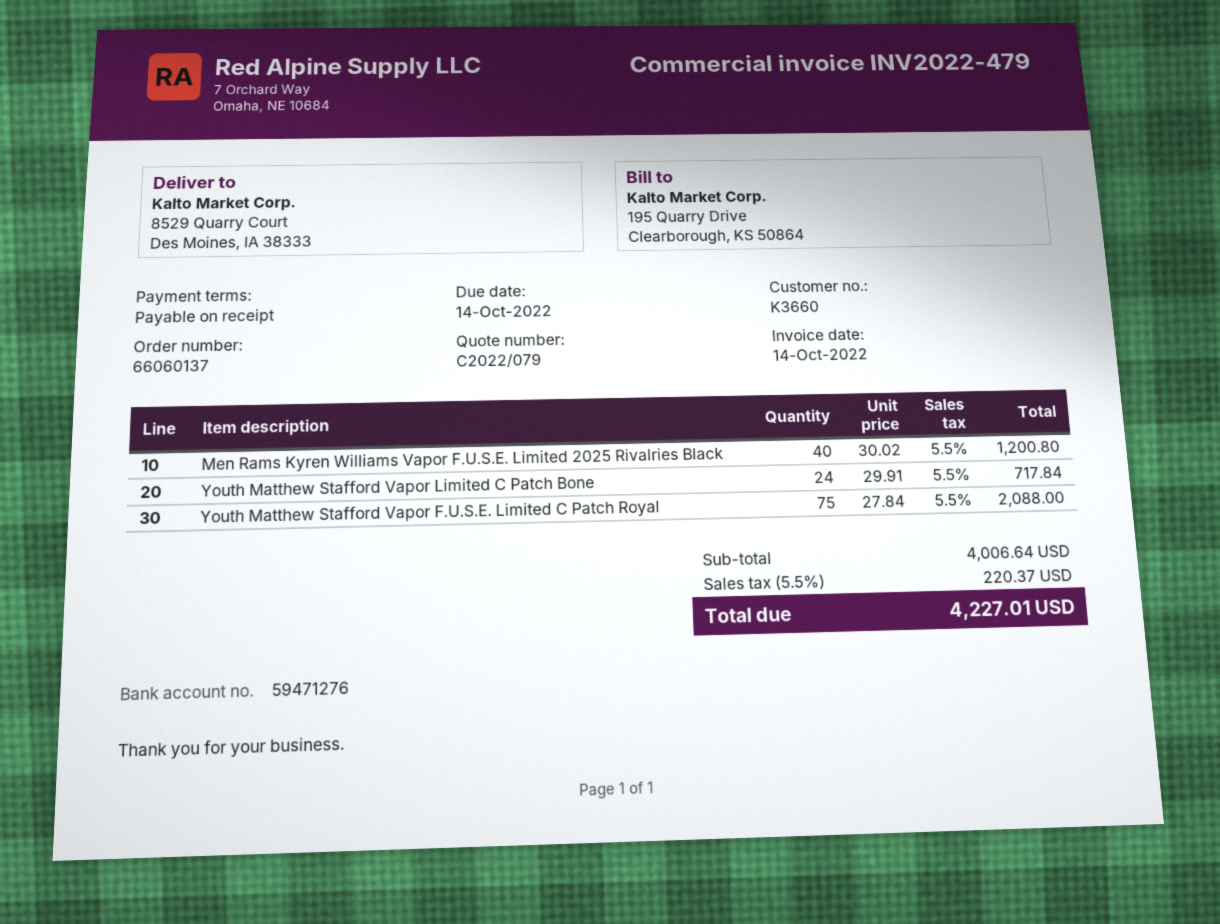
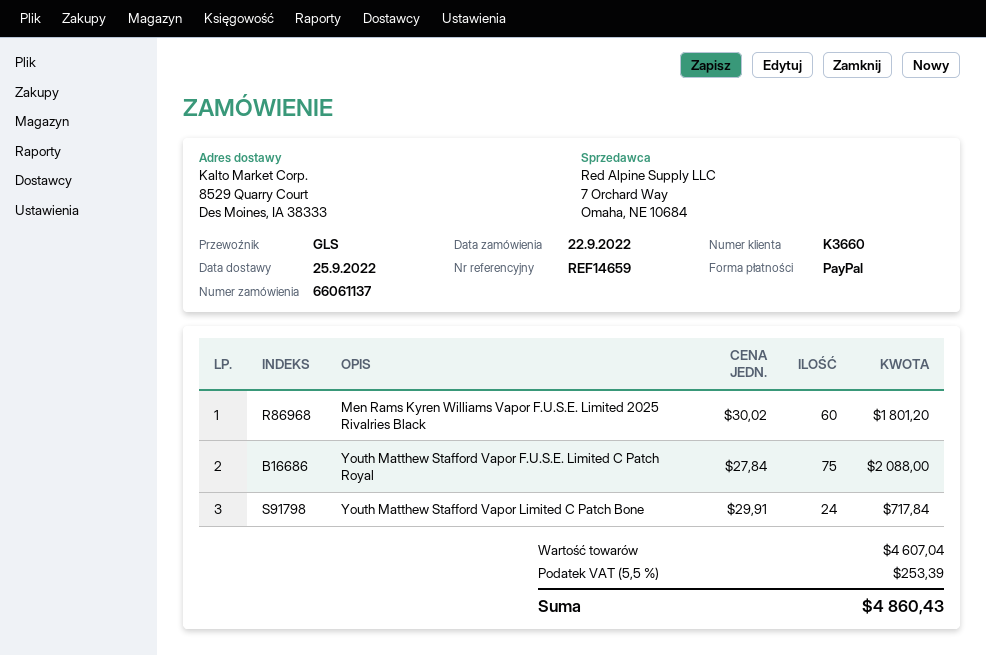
order number: 66060137 -> 66061137
Men Rams Kyren Williams Vapor F.U.S.E. Limited 2025 Rivalries Black: 40 x 30.02 = 1200.80 -> 60 x 30.02 = 1801.20
subtotal: 4006.64 -> 4607.04
tax: 5.5% = 220.37 -> 5.5% = 253.39
total: 4227.01 -> 4860.43

